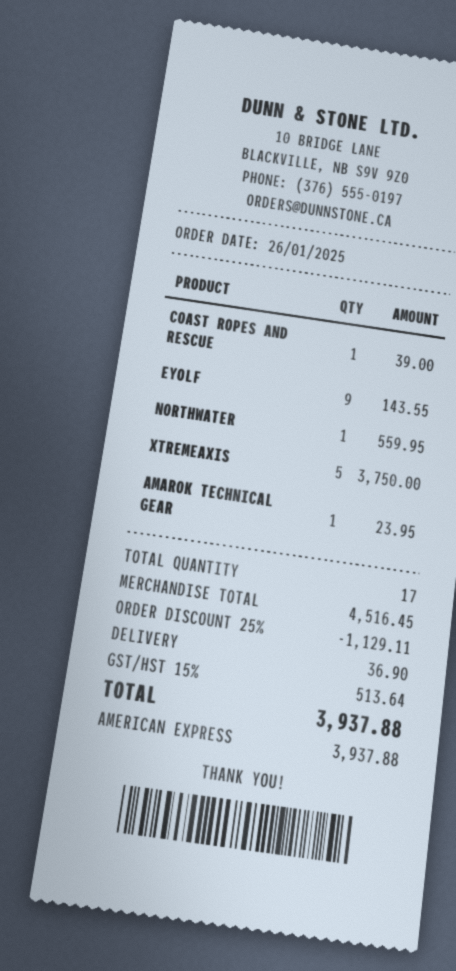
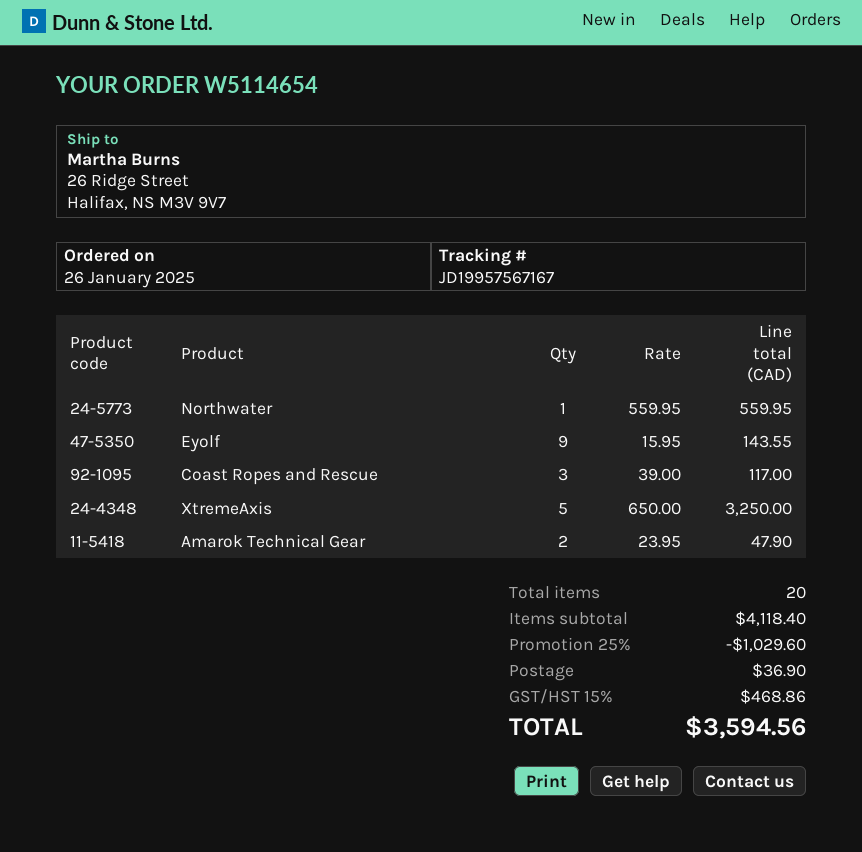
COAST ROPES AND RESCUE: 1 for 39.00 -> 3 for 117.00
XTREMEAXIS: 5 for 3750.00 -> 5 for 3250.00
AMAROK TECHNICAL GEAR: 1 for 23.95 -> 2 for 47.90
total quantity: 17 -> 20
subtotal: 4516.45 -> 4118.40
discount: 25% = 1129.11 -> 25% = 1029.60
tax: 15% = 513.64 -> 15% = 468.86
total: 3937.88 -> 3594.56

